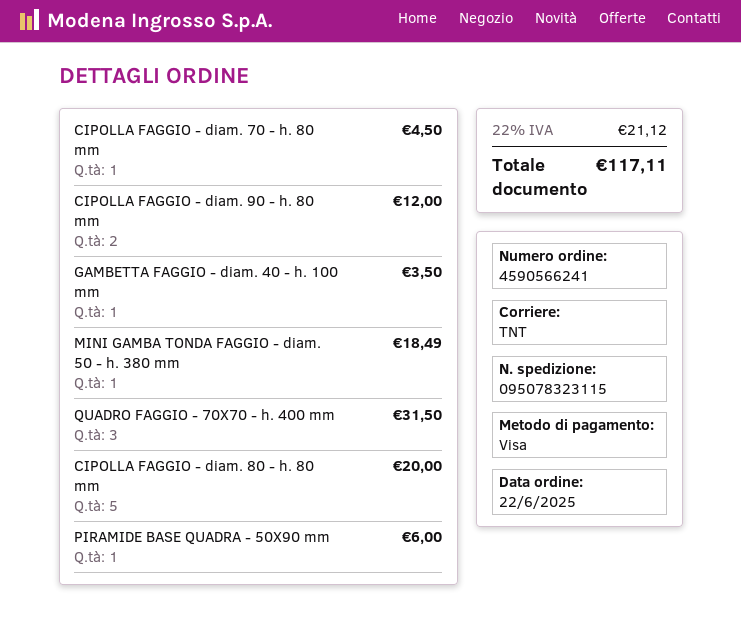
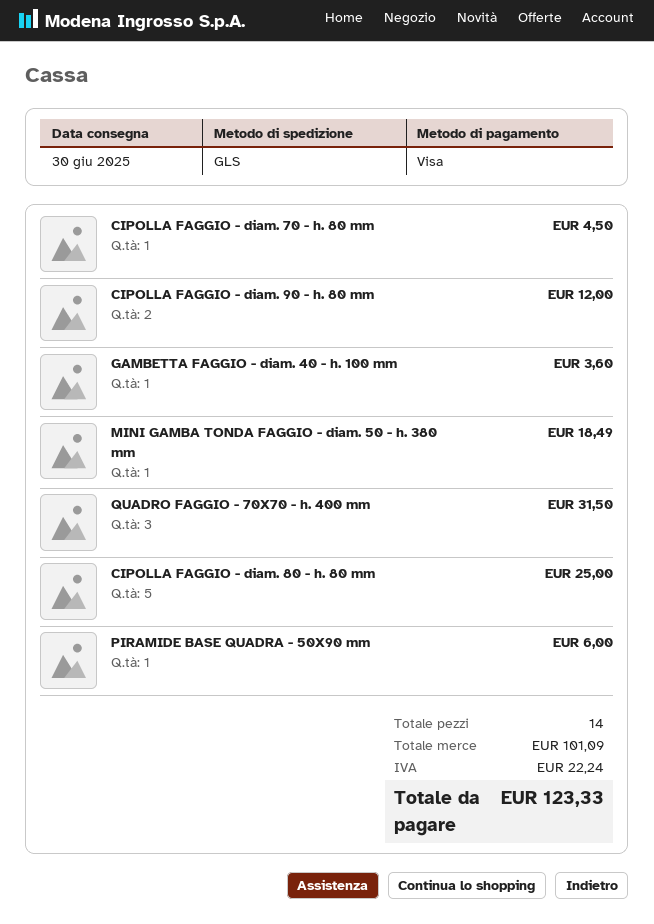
shipping method: TNT -> GLS
GAMBETTA FAGGIO - diam. 40 - h. 100 mm: 1 for 3.50 -> 1 for 3.60
CIPOLLA FAGGIO - diam. 80 - h. 80 mm: 5 for 20.00 -> 5 for 25.00
tax: 21.12 -> 22.24
total: 117.11 -> 123.33

